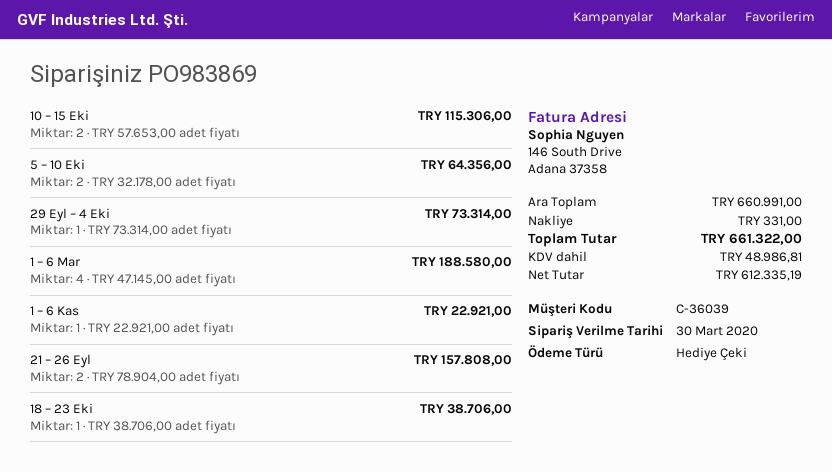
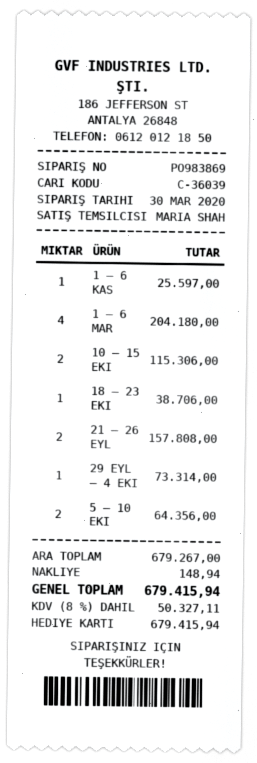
1 – 6 Mar: 4 for 188580.00 -> 4 for 204180.00
1 – 6 Kas: 1 for 22921.00 -> 1 for 25597.00
subtotal: 660991.00 -> 679267.00
shipping: 331.00 -> 148.94
tax: 48986.81 -> 50327.11
total: 661322.00 -> 679415.94

